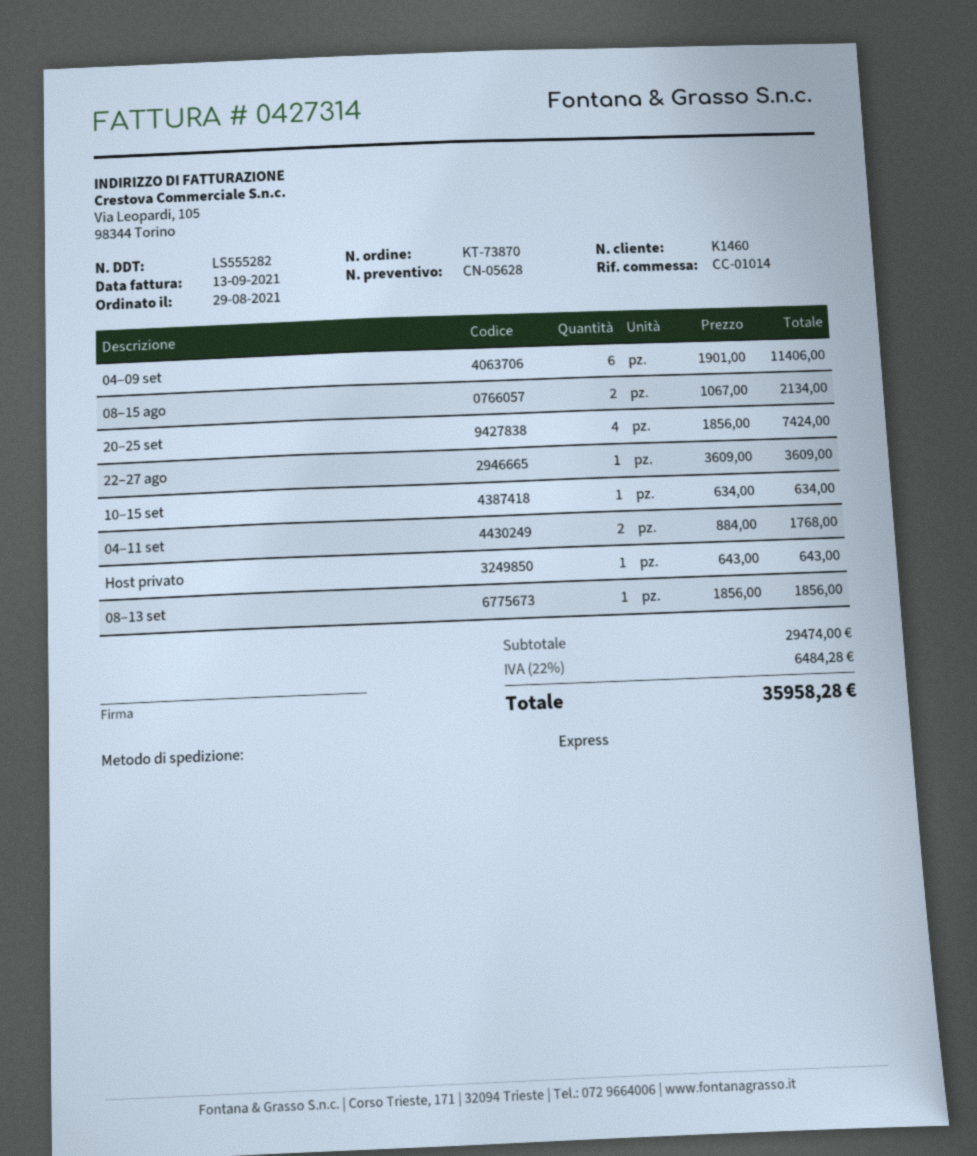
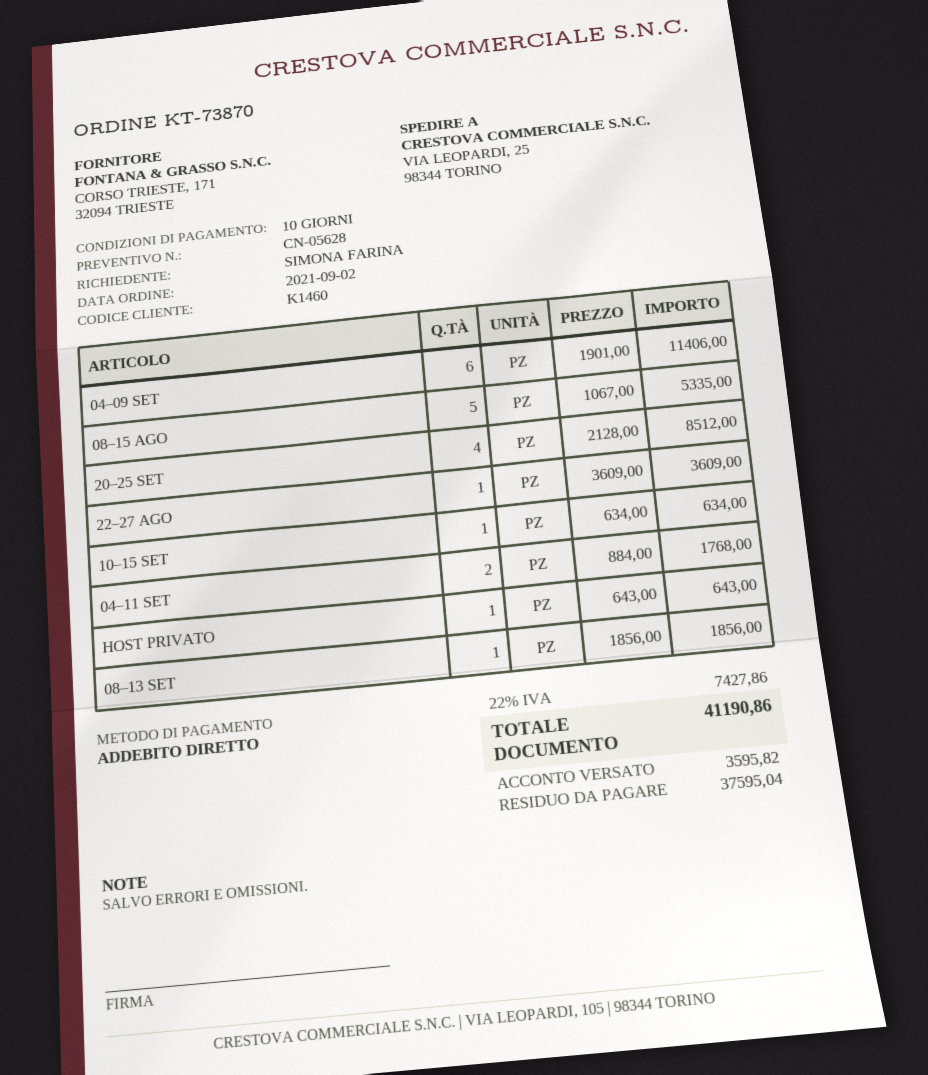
order date: 2021-08-29 -> 2021-09-02
08–15 ago: 2 x 1067.00 = 2134.00 -> 5 x 1067.00 = 5335.00
20–25 set: 4 x 1856.00 = 7424.00 -> 4 x 2128.00 = 8512.00
tax: 22% = 6484.28 -> 22% = 7427.86
total: 35958.28 -> 41190.86

